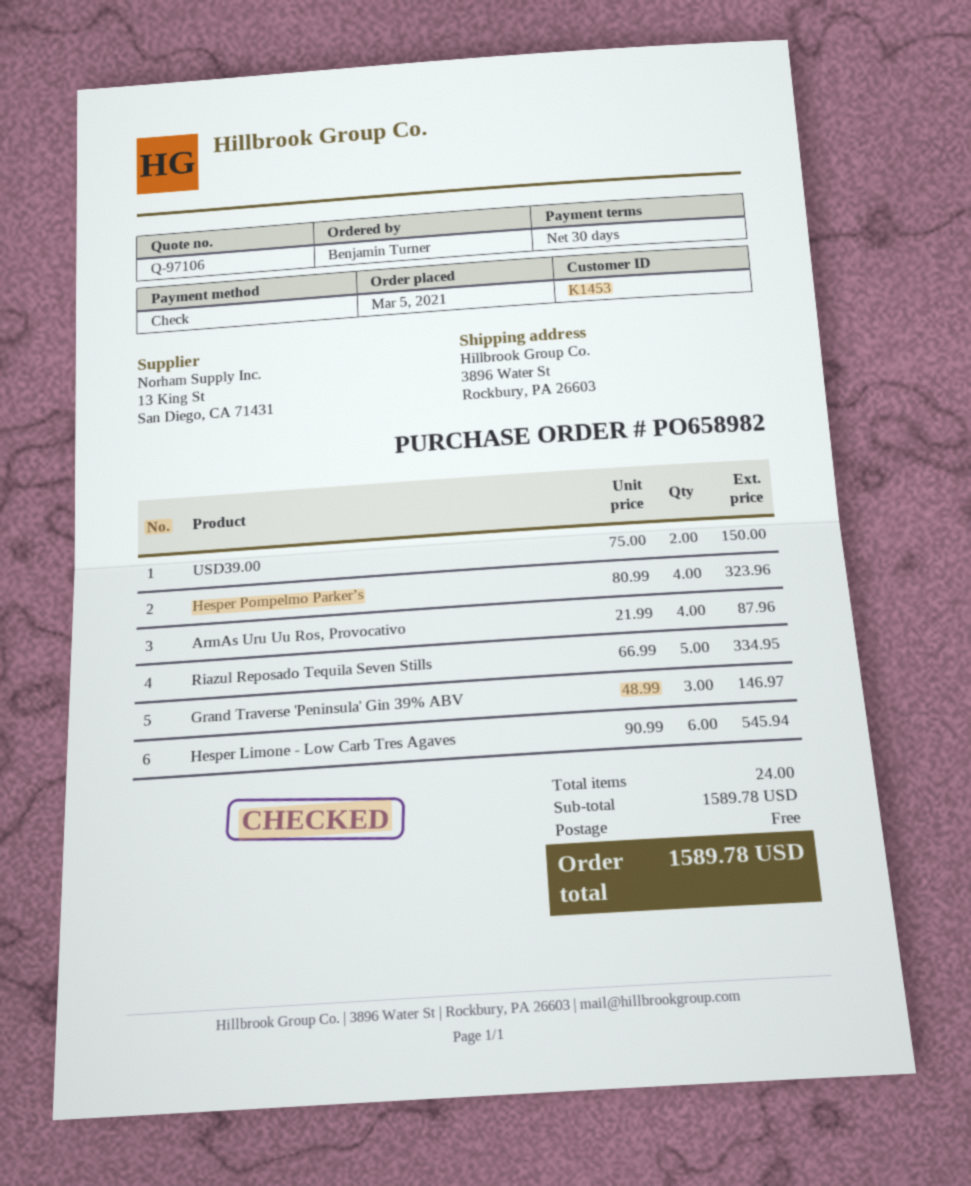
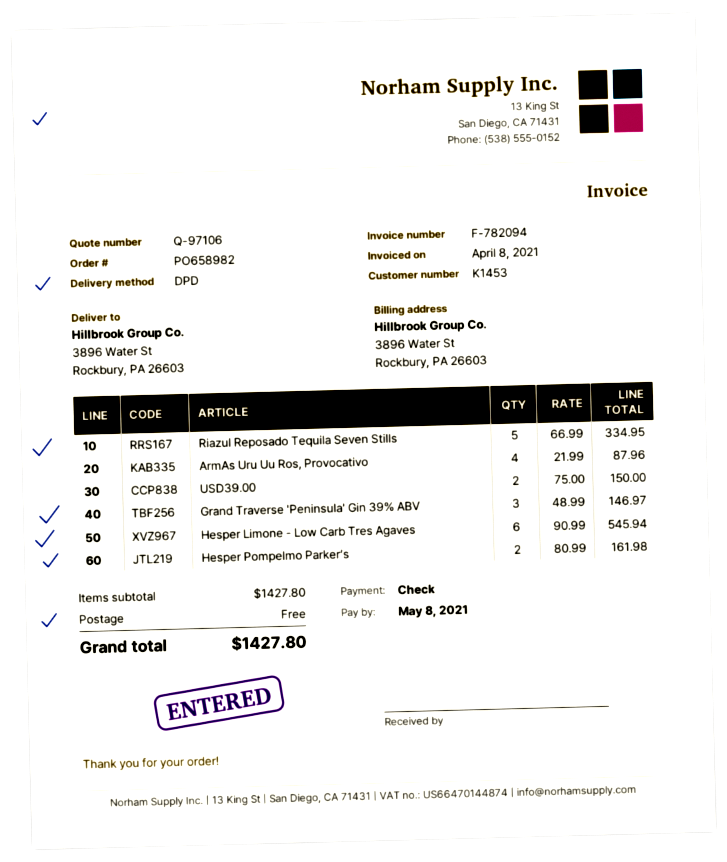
Hesper Pompelmo Parker’s: 4 x 80.99 = 323.96 -> 2 x 80.99 = 161.98
subtotal: 1589.78 -> 1427.80
total: 1589.78 -> 1427.80

